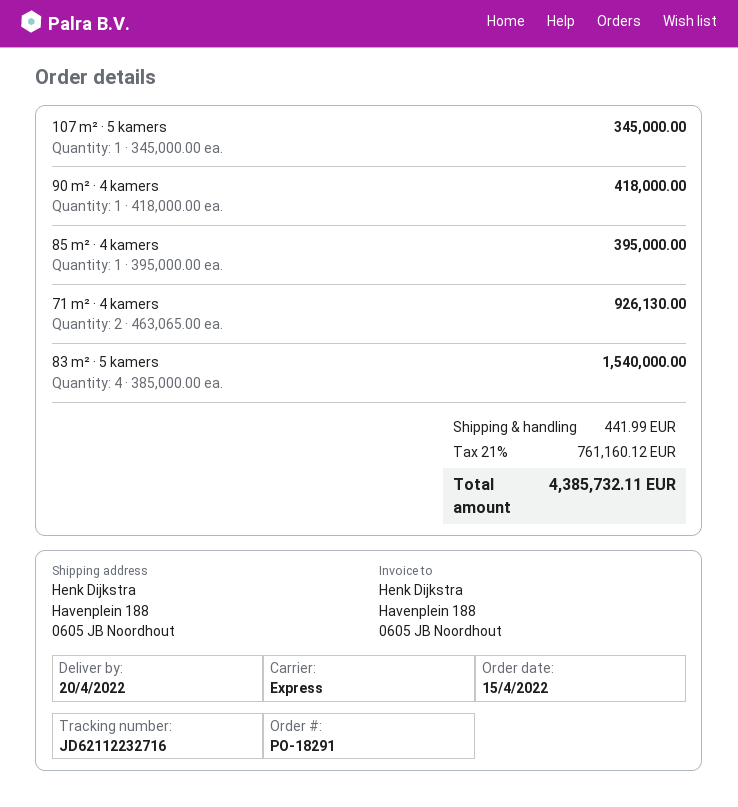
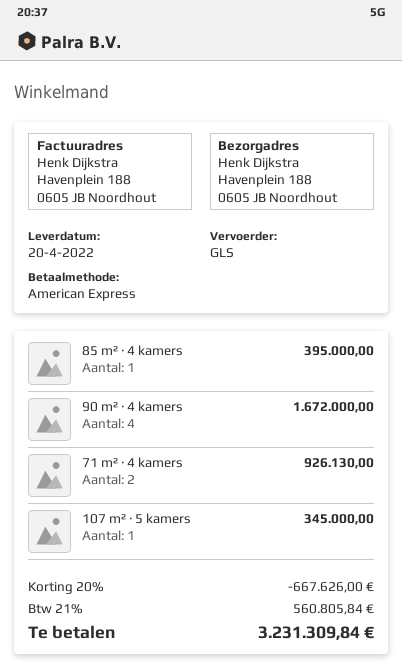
shipping method: express -> GLS
90 m² · 4 kamers: 1 for 418000.00 -> 4 for 1672000.00
83 m² · 5 kamers: 4 for 1540000.00 -> none
discount: none -> 20% = 667626.00
shipping: 441.99 -> none
tax: 21% = 761160.12 -> 21% = 560805.84
total: 4385732.11 -> 3231309.84

